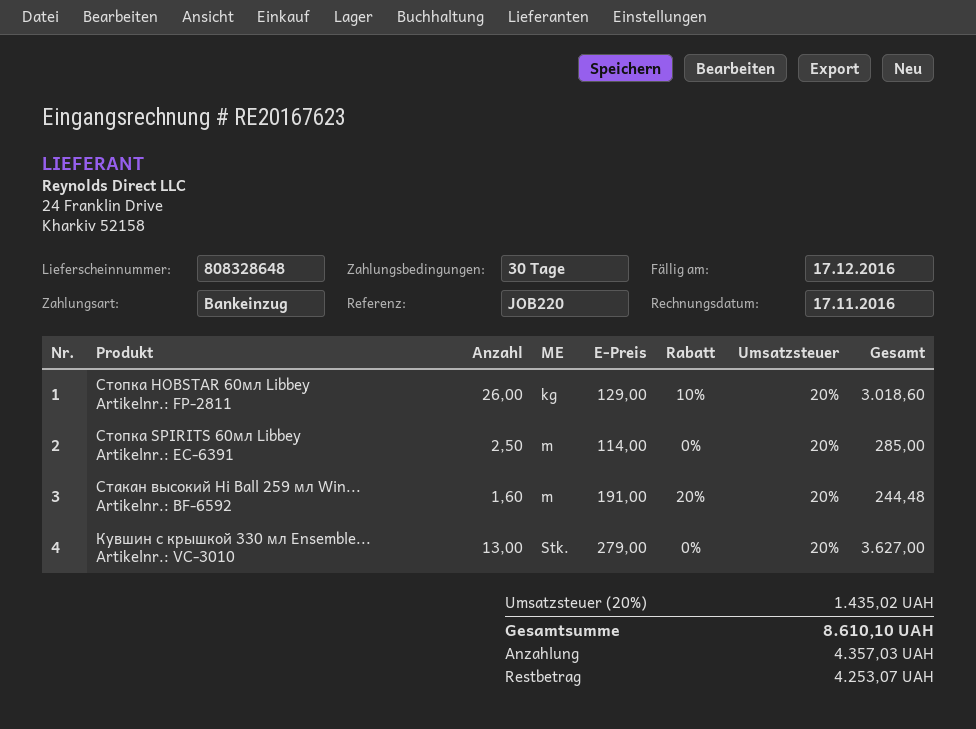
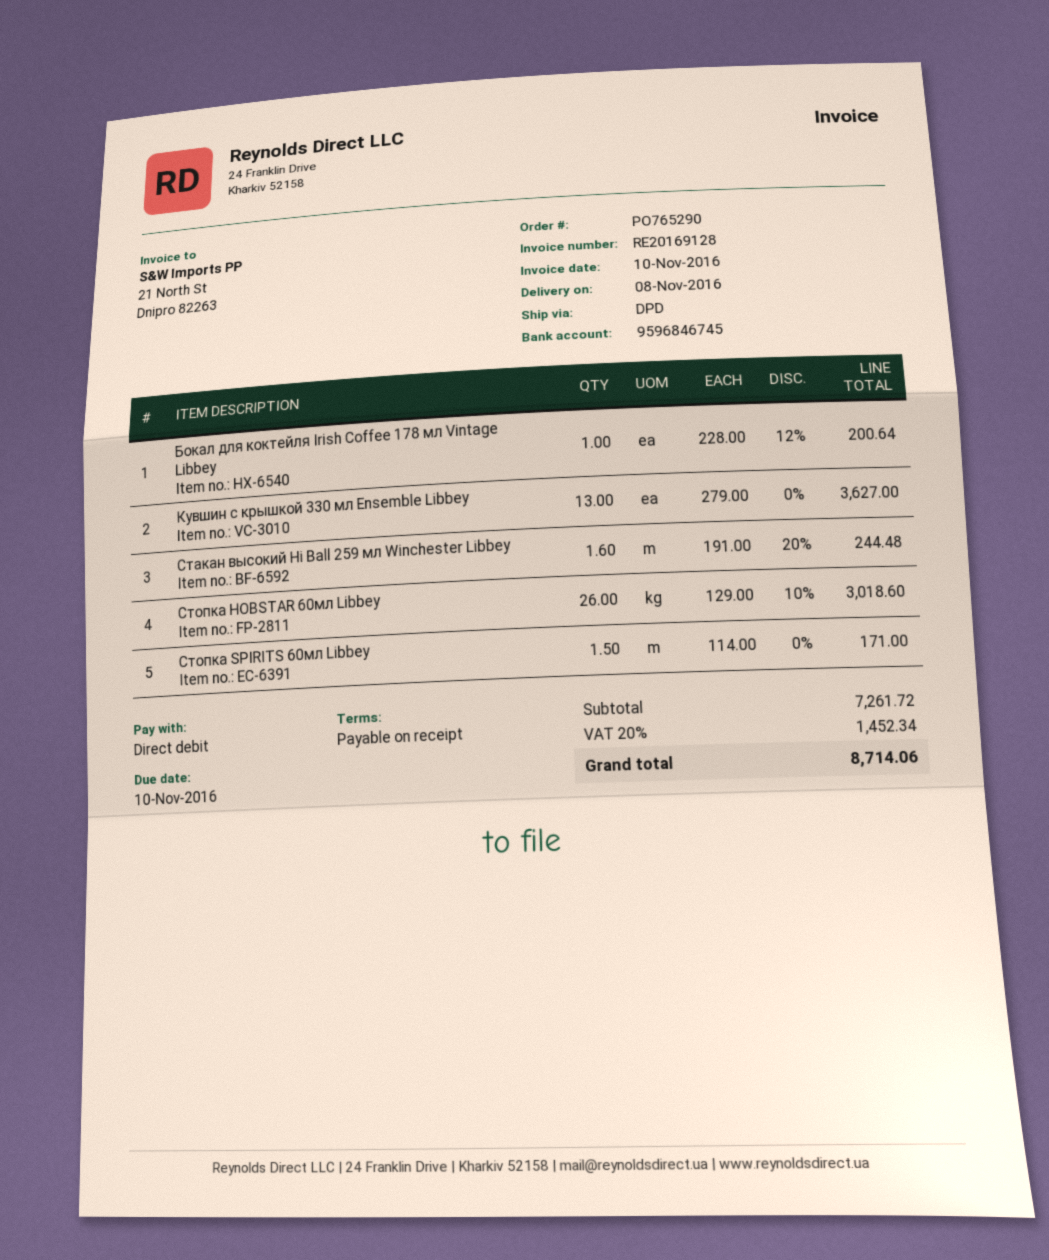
invoice number: RE20167623 -> RE20169128
invoice date: 2016-11-17 -> 2016-11-10
payment terms: 30 days -> on receipt
due date: 2016-12-17 -> 2016-11-10
Стопка SPIRITS 60мл Libbey: 2.5 x 114.00 = 285.00 -> 1.5 x 114.00 = 171.00
Бокал для коктейля Irish Coffee 178 мл Vintage Libbey: none -> 1 x 228.00 - 12% = 200.64
tax: 20% = 1435.02 -> 20% = 1452.34
total: 8610.10 -> 8714.06

